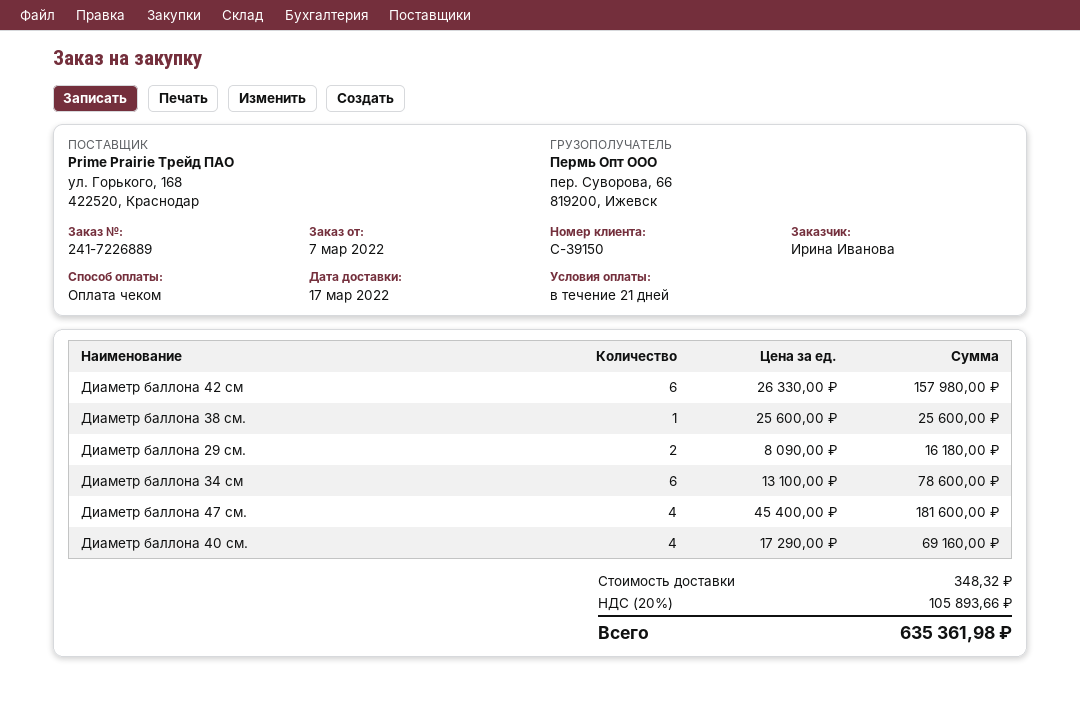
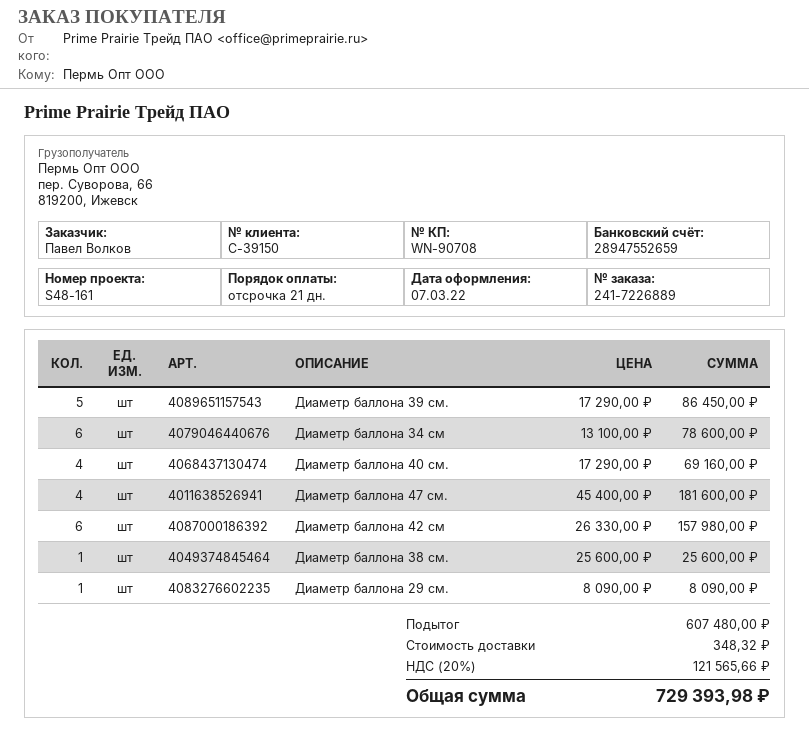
ordered by: Ирина Иванова -> Павел Волков
Диаметр баллона 29 см.: 2 x 8090.00 = 16180.00 -> 1 x 8090.00 = 8090.00
Диаметр баллона 39 см.: none -> 5 x 17290.00 = 86450.00
tax: 20% = 105893.66 -> 20% = 121565.66
total: 635361.98 -> 729393.98

